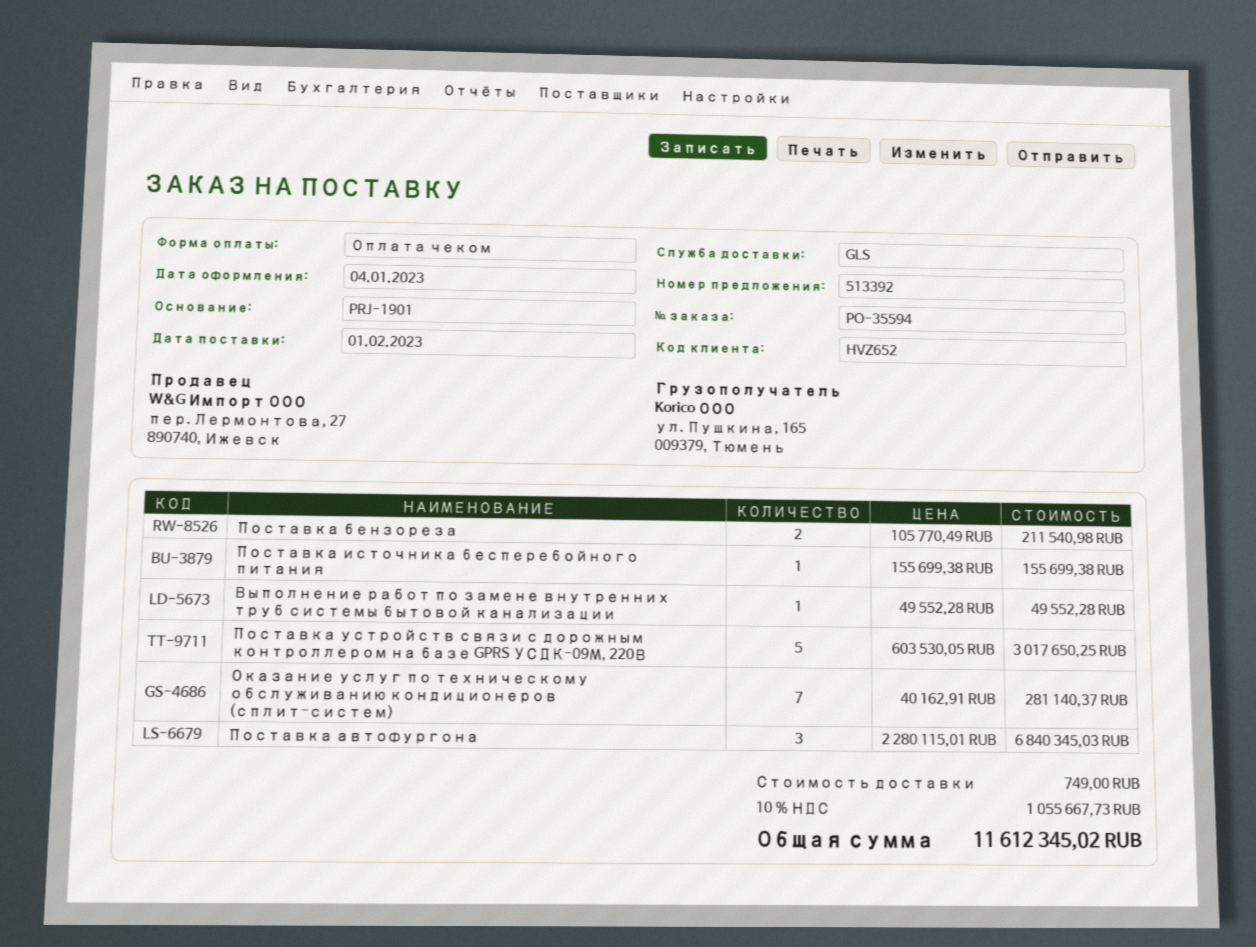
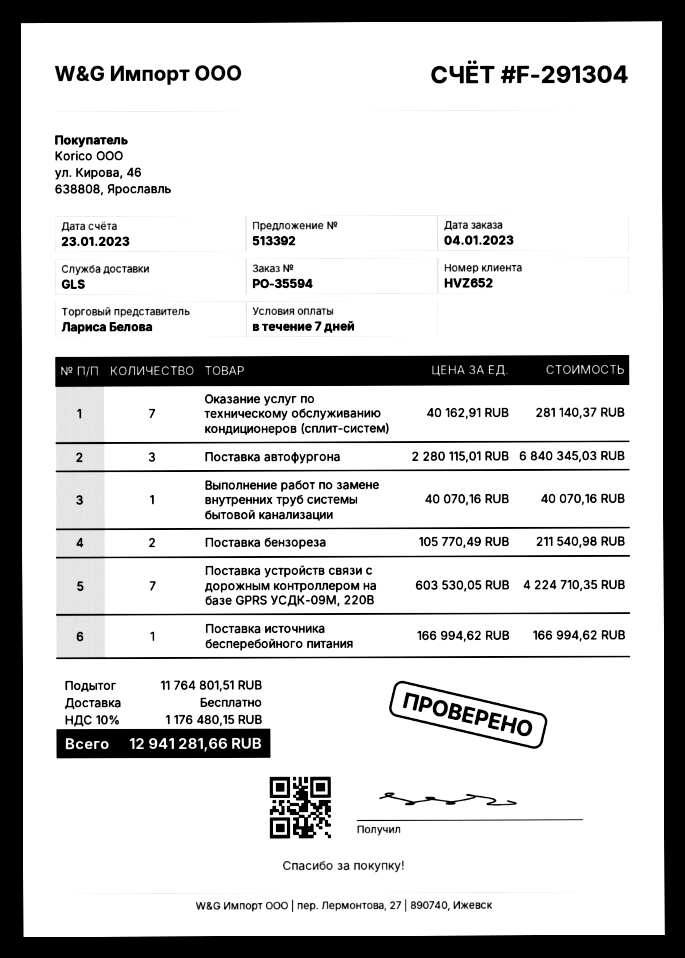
Поставка источника бесперебойного питания: 1 x 155699.38 = 155699.38 -> 1 x 166994.62 = 166994.62
Выполнение работ по замене внутренних труб системы бытовой канализации: 1 x 49552.28 = 49552.28 -> 1 x 40070.16 = 40070.16
Поставка устройств связи с дорожным контроллером на базе GPRS УСДК-09М, 220В: 5 x 603530.05 = 3017650.25 -> 7 x 603530.05 = 4224710.35
shipping: 749.00 -> 0.00
tax: 10% = 1055667.73 -> 10% = 1176480.15
total: 11612345.02 -> 12941281.66

